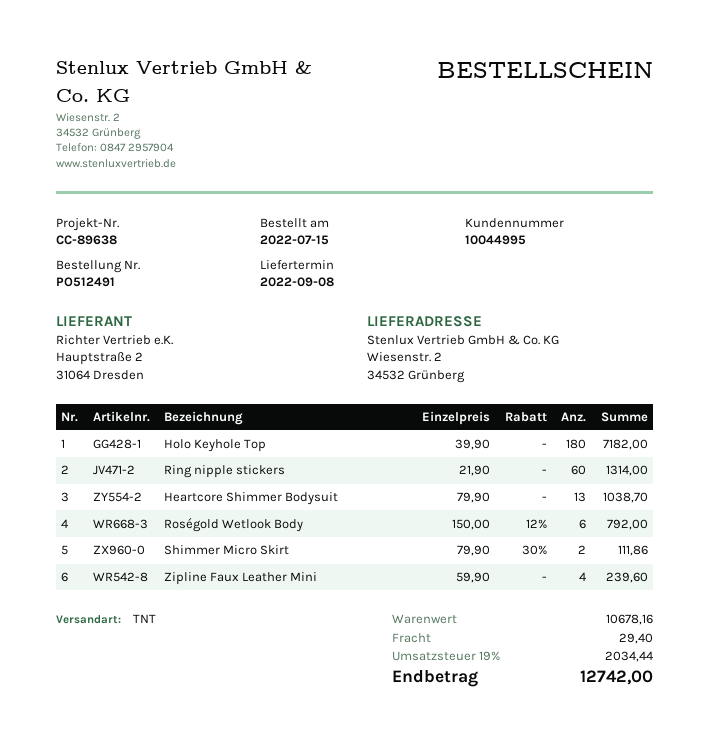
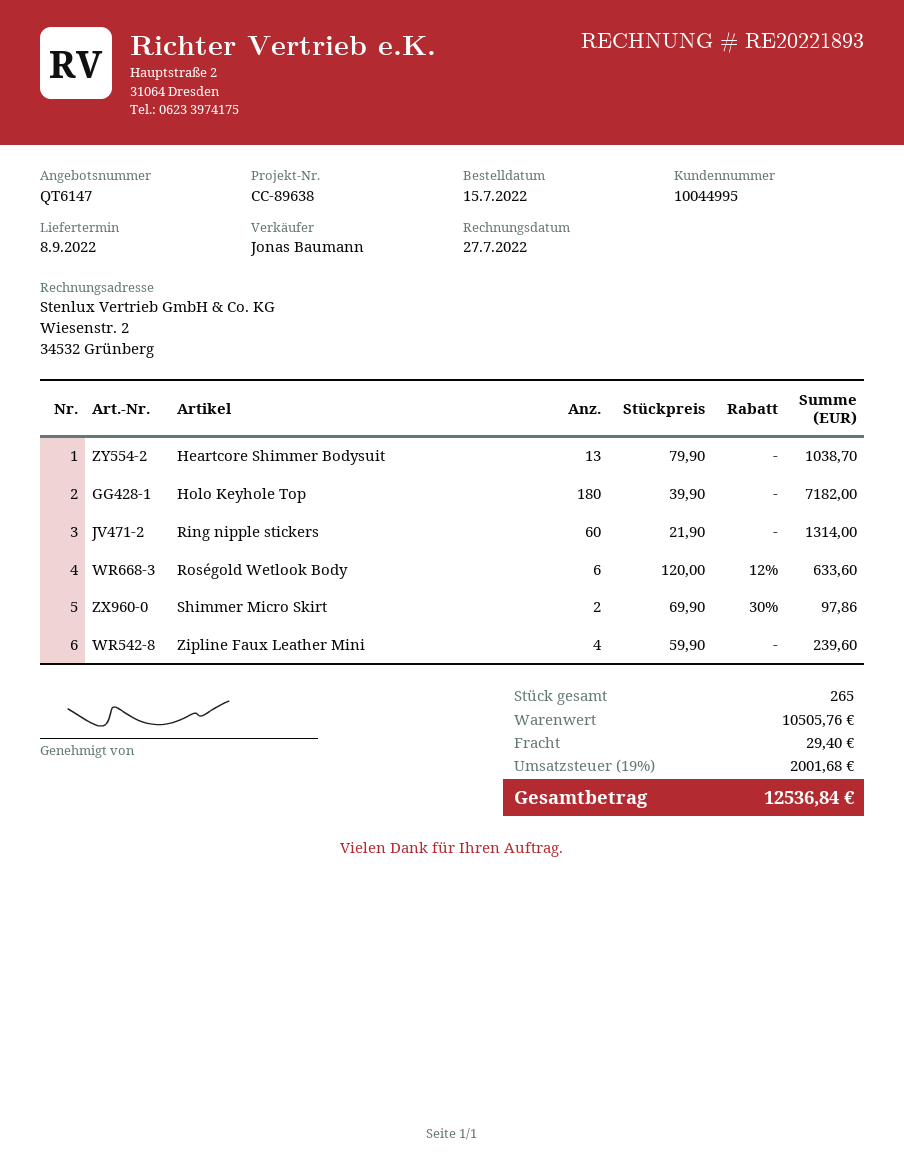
Roségold Wetlook Body: 6 x 150.00 - 12% = 792.00 -> 6 x 120.00 - 12% = 633.60
Shimmer Micro Skirt: 2 x 79.90 - 30% = 111.86 -> 2 x 69.90 - 30% = 97.86
subtotal: 10678.16 -> 10505.76
tax: 19% = 2034.44 -> 19% = 2001.68
total: 12742.00 -> 12536.84

